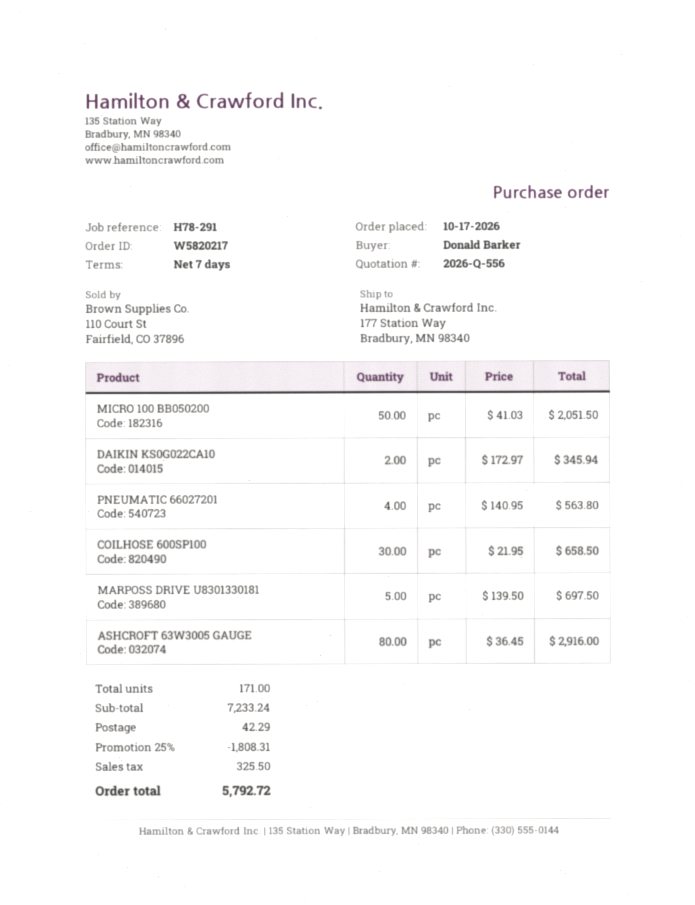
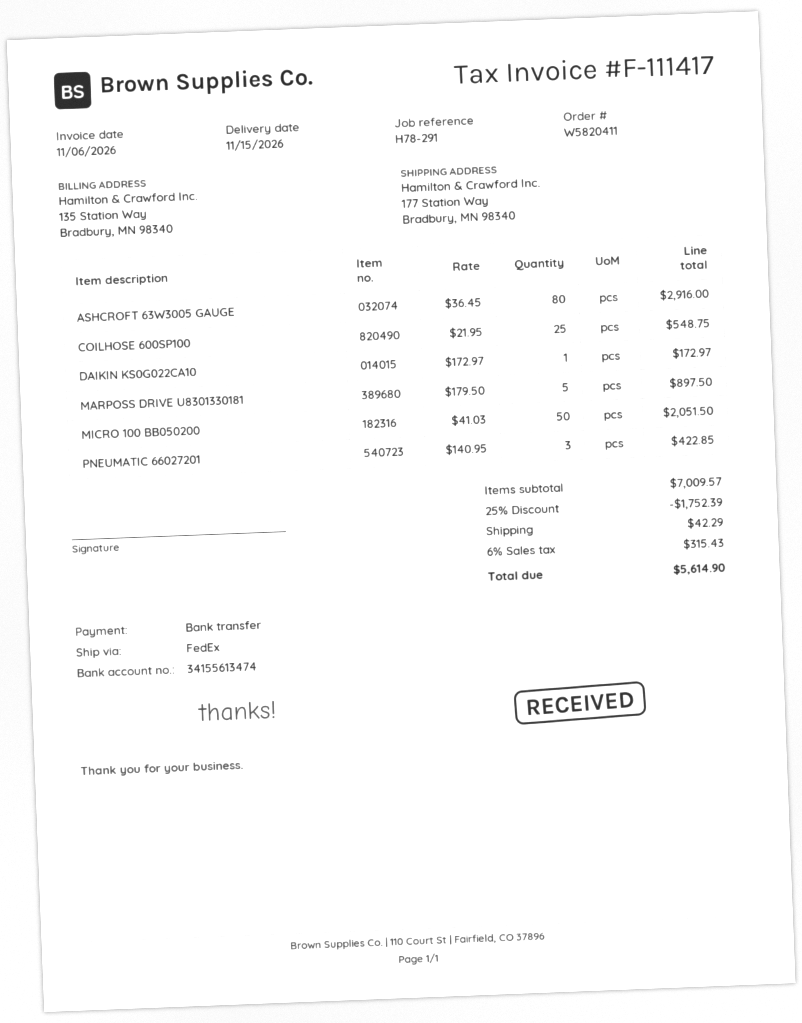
order number: W5820217 -> W5820411
DAIKIN KS0G022CA10: 2 x 172.97 = 345.94 -> 1 x 172.97 = 172.97
PNEUMATIC 66027201: 4 x 140.95 = 563.80 -> 3 x 140.95 = 422.85
COILHOSE 600SP100: 30 x 21.95 = 658.50 -> 25 x 21.95 = 548.75
MARPOSS DRIVE U8301330181: 5 x 139.50 = 697.50 -> 5 x 179.50 = 897.50
subtotal: 7233.24 -> 7009.57
discount: 25% = 1808.31 -> 25% = 1752.39
tax: 325.50 -> 315.43
total: 5792.72 -> 5614.90

